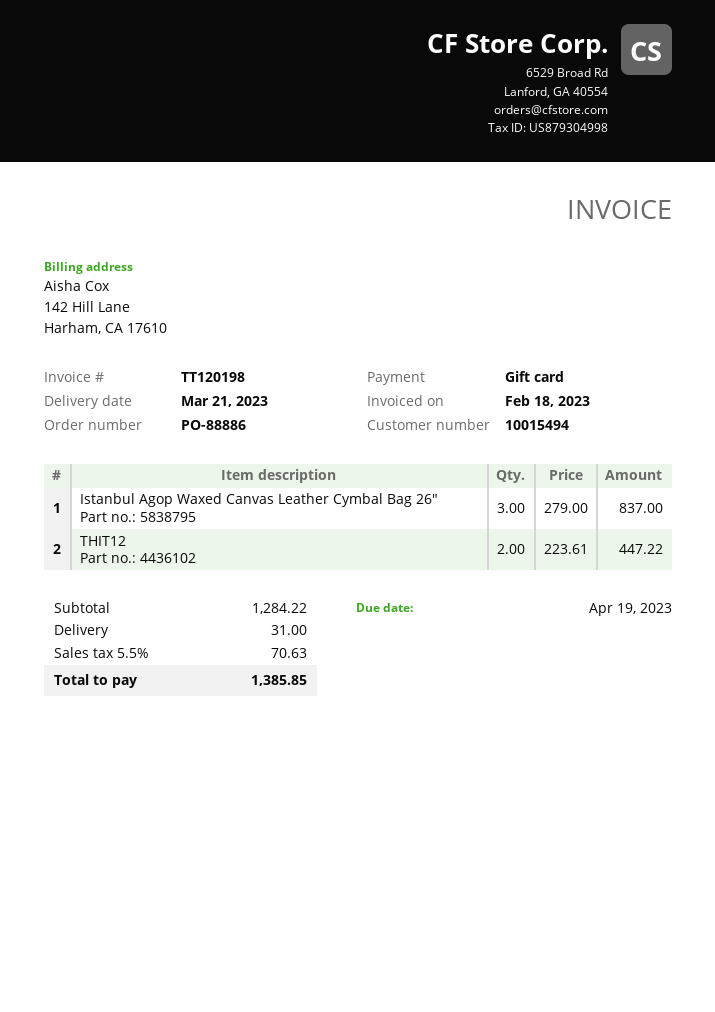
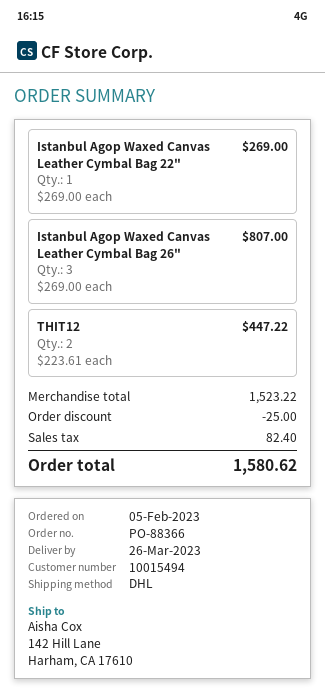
order number: PO-88886 -> PO-88366
delivery date: 2023-03-21 -> 2023-03-26
Istanbul Agop Waxed Canvas Leather Cymbal Bag 26": 3 x 279.00 = 837.00 -> 3 x 269.00 = 807.00
Istanbul Agop Waxed Canvas Leather Cymbal Bag 22": none -> 1 x 269.00 = 269.00
subtotal: 1284.22 -> 1523.22
discount: none -> 25.00
shipping: 31.00 -> none
tax: 70.63 -> 82.40
total: 1385.85 -> 1580.62

